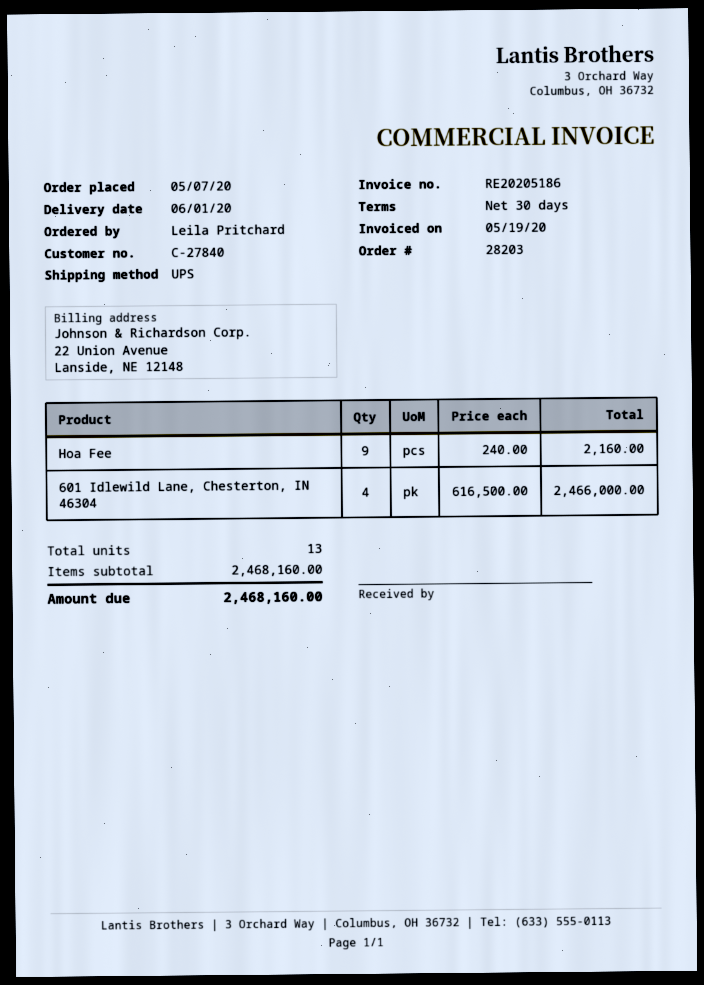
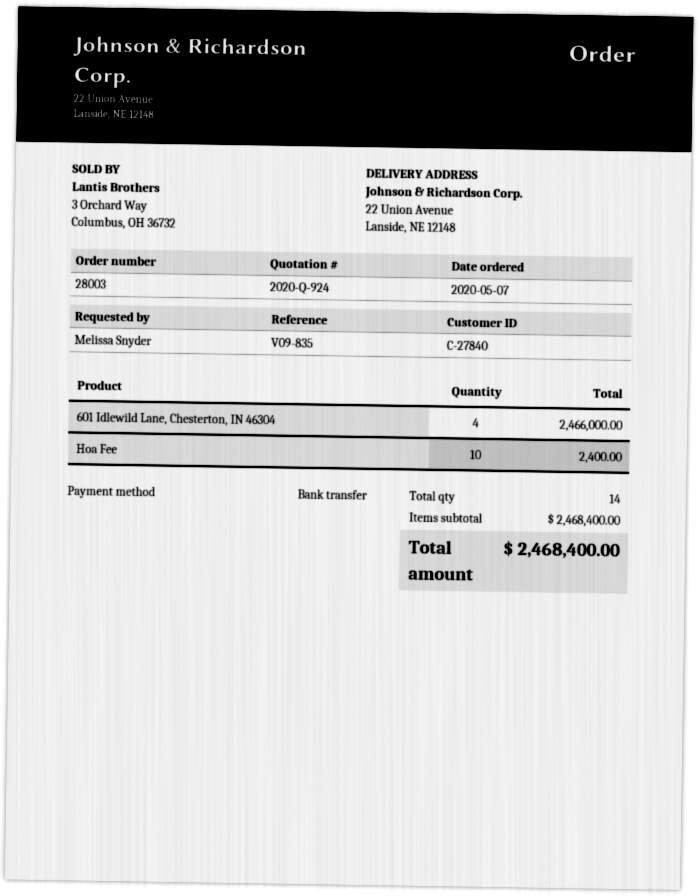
order number: 28203 -> 28003
ordered by: Leila Pritchard -> Melissa Snyder
Hoa Fee: 9 for 2160.00 -> 10 for 2400.00
total quantity: 13 -> 14
subtotal: 2468160.00 -> 2468400.00
total: 2468160.00 -> 2468400.00

